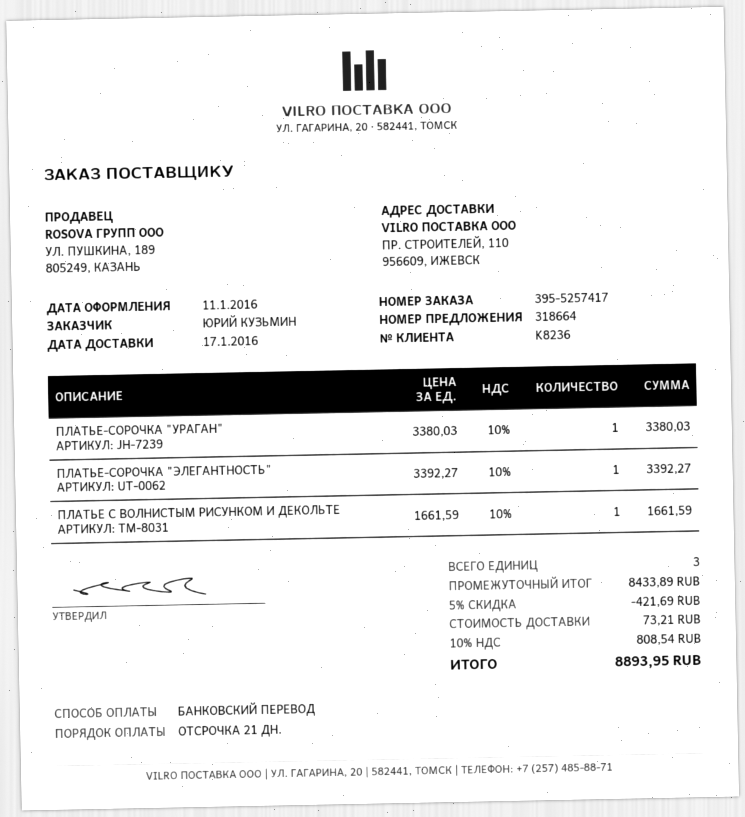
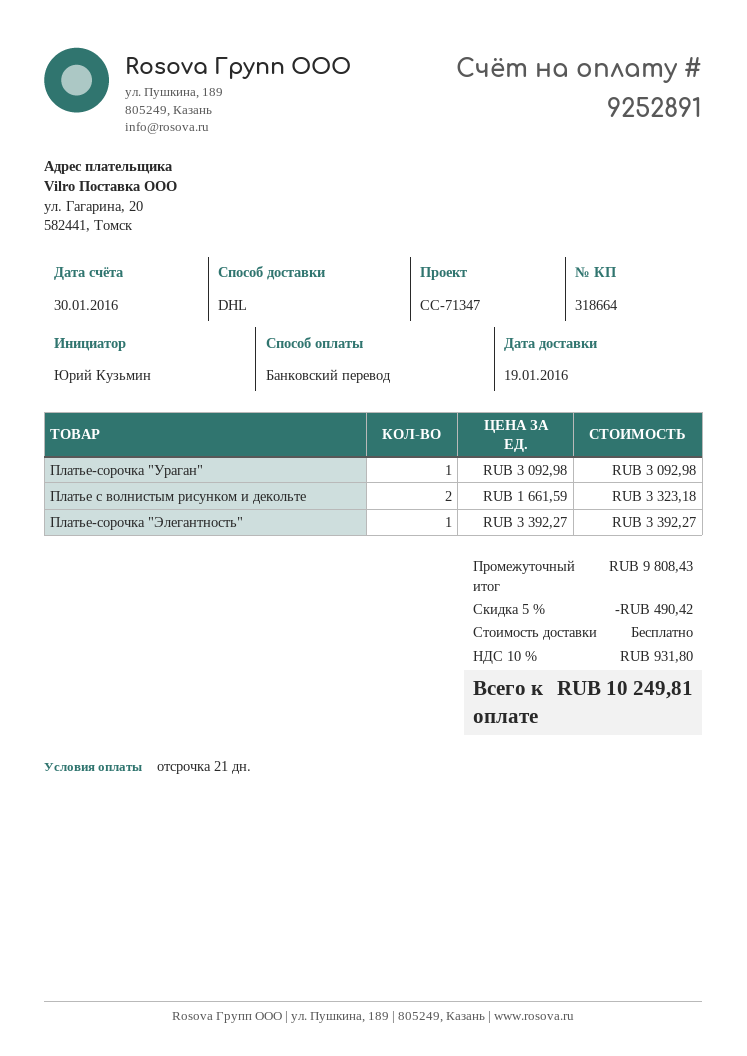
delivery date: 2016-01-17 -> 2016-01-19
ПЛАТЬЕ-СОРОЧКА "УРАГАН": 1 x 3380.03 = 3380.03 -> 1 x 3092.98 = 3092.98
ПЛАТЬЕ С ВОЛНИСТЫМ РИСУНКОМ И ДЕКОЛЬТЕ: 1 x 1661.59 = 1661.59 -> 2 x 1661.59 = 3323.18
subtotal: 8433.89 -> 9808.43
discount: 5% = 421.69 -> 5% = 490.42
shipping: 73.21 -> 0.00
tax: 10% = 808.54 -> 10% = 931.80
total: 8893.95 -> 10249.81

